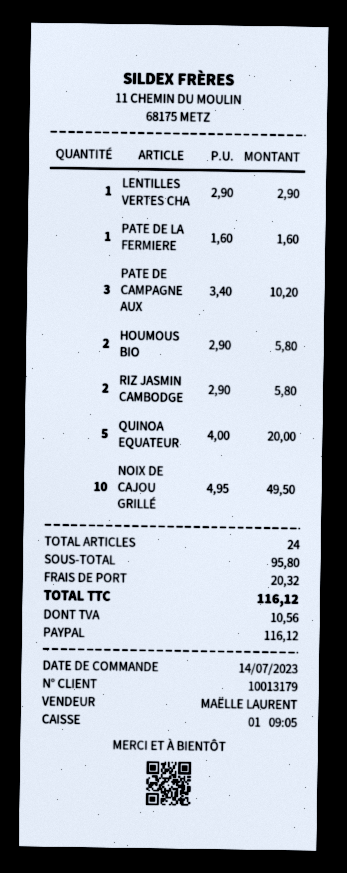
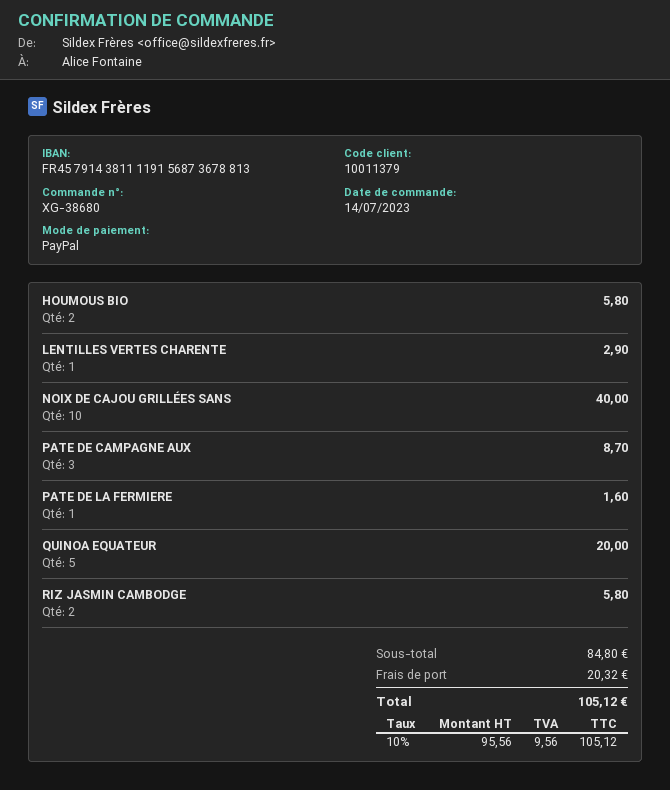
customer number: 10013179 -> 10011379
PATE DE CAMPAGNE AUX: 3 for 10.20 -> 3 for 8.70
NOIX DE CAJOU GRILLÉ: 10 for 49.50 -> 10 for 40.00
subtotal: 95.80 -> 84.80
tax: 10.56 -> 9.56
total: 116.12 -> 105.12

